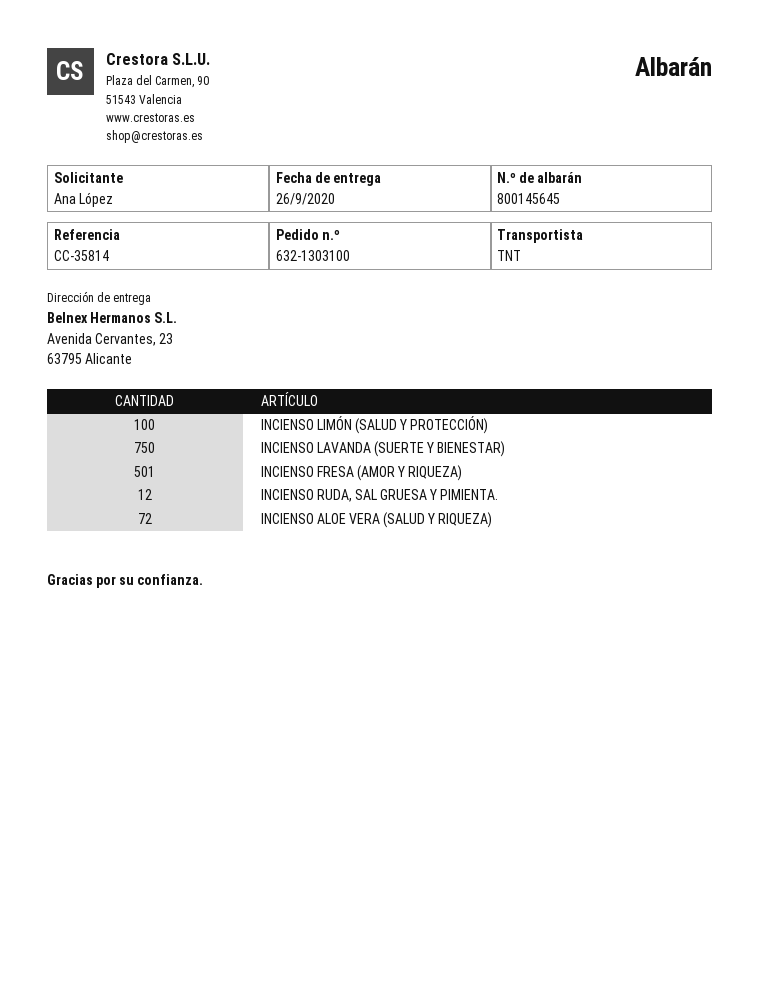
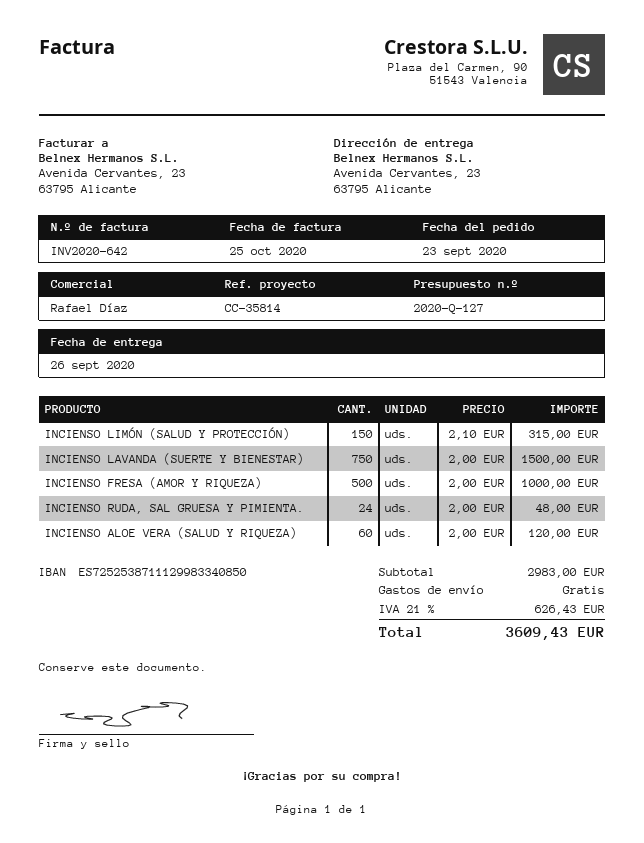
INCIENSO LIMÓN (SALUD Y PROTECCIÓN): 100 -> 150
INCIENSO FRESA (AMOR Y RIQUEZA): 501 -> 500
INCIENSO RUDA, SAL GRUESA Y PIMIENTA.: 12 -> 24
INCIENSO ALOE VERA (SALUD Y RIQUEZA): 72 -> 60

